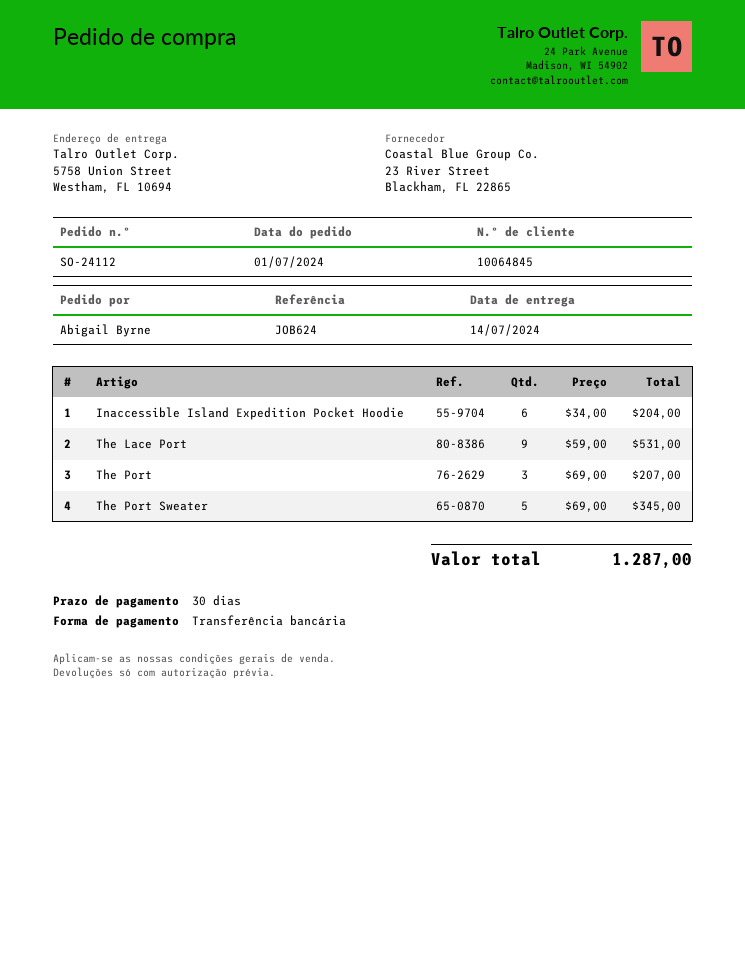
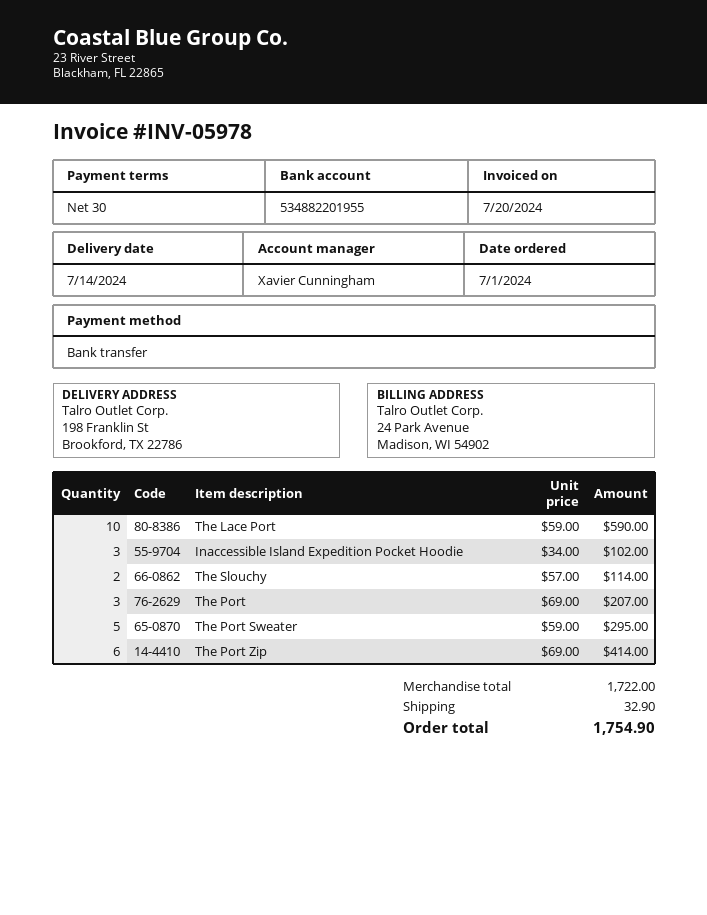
ship to: 5758 Union Street, Westham, FL 10694 -> 198 Franklin St, Brookford, TX 22786
Inaccessible Island Expedition Pocket Hoodie: 6 x 34.00 = 204.00 -> 3 x 34.00 = 102.00
The Lace Port: 9 x 59.00 = 531.00 -> 10 x 59.00 = 590.00
The Port Sweater: 5 x 69.00 = 345.00 -> 5 x 59.00 = 295.00
The Slouchy: none -> 2 x 57.00 = 114.00
The Port Zip: none -> 6 x 69.00 = 414.00
shipping: none -> 32.90
total: 1287.00 -> 1754.90

